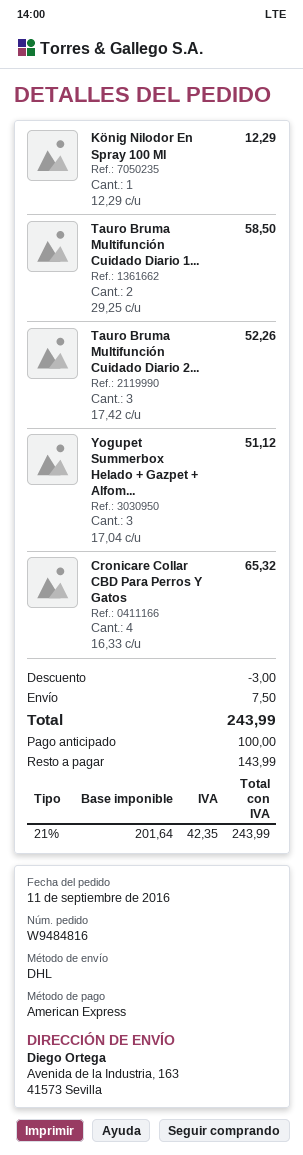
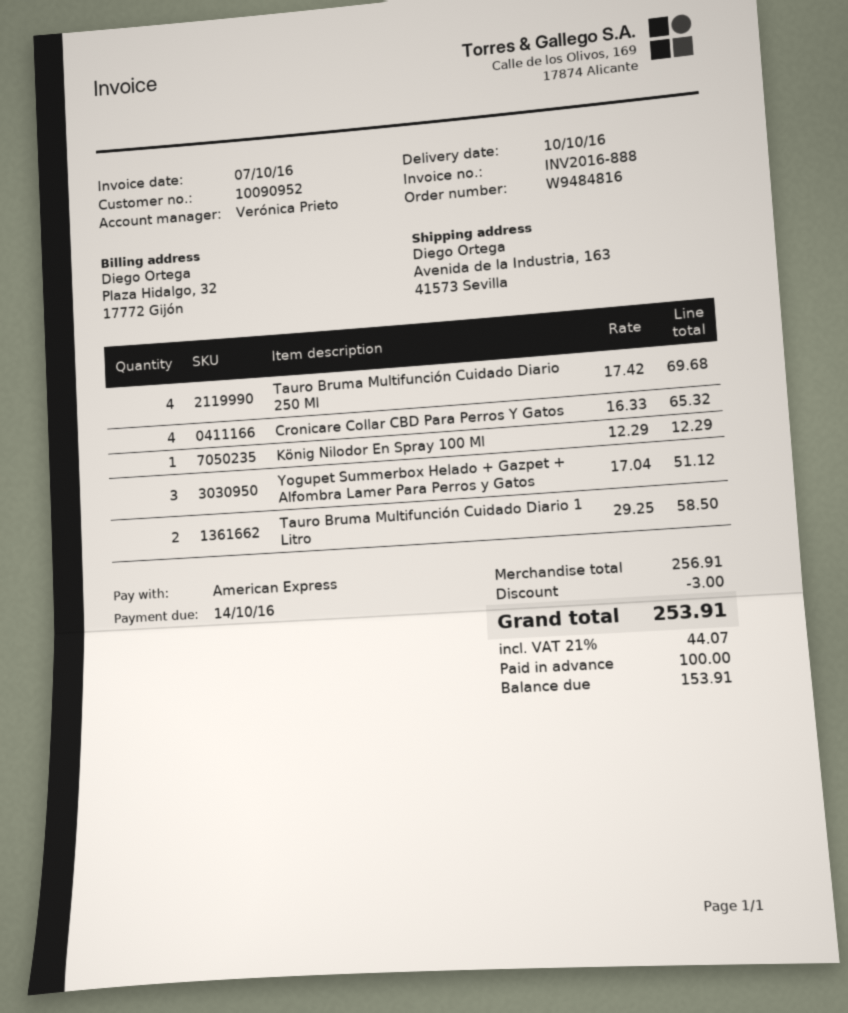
Tauro Bruma Multifunción Cuidado Diario 2...: 3 x 17.42 = 52.26 -> 4 x 17.42 = 69.68
shipping: 7.50 -> none
tax: 21% = 42.35 -> 21% = 44.07
total: 243.99 -> 253.91
balance: 143.99 -> 153.91

